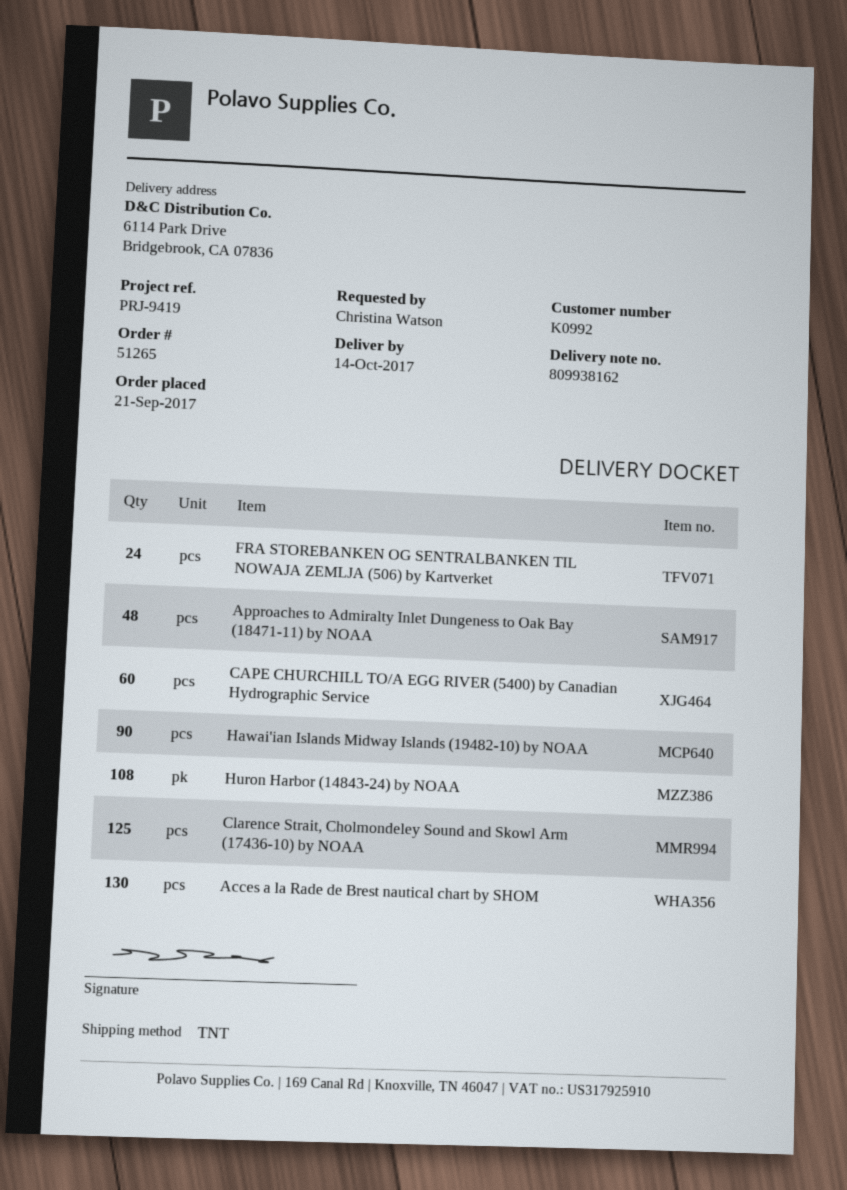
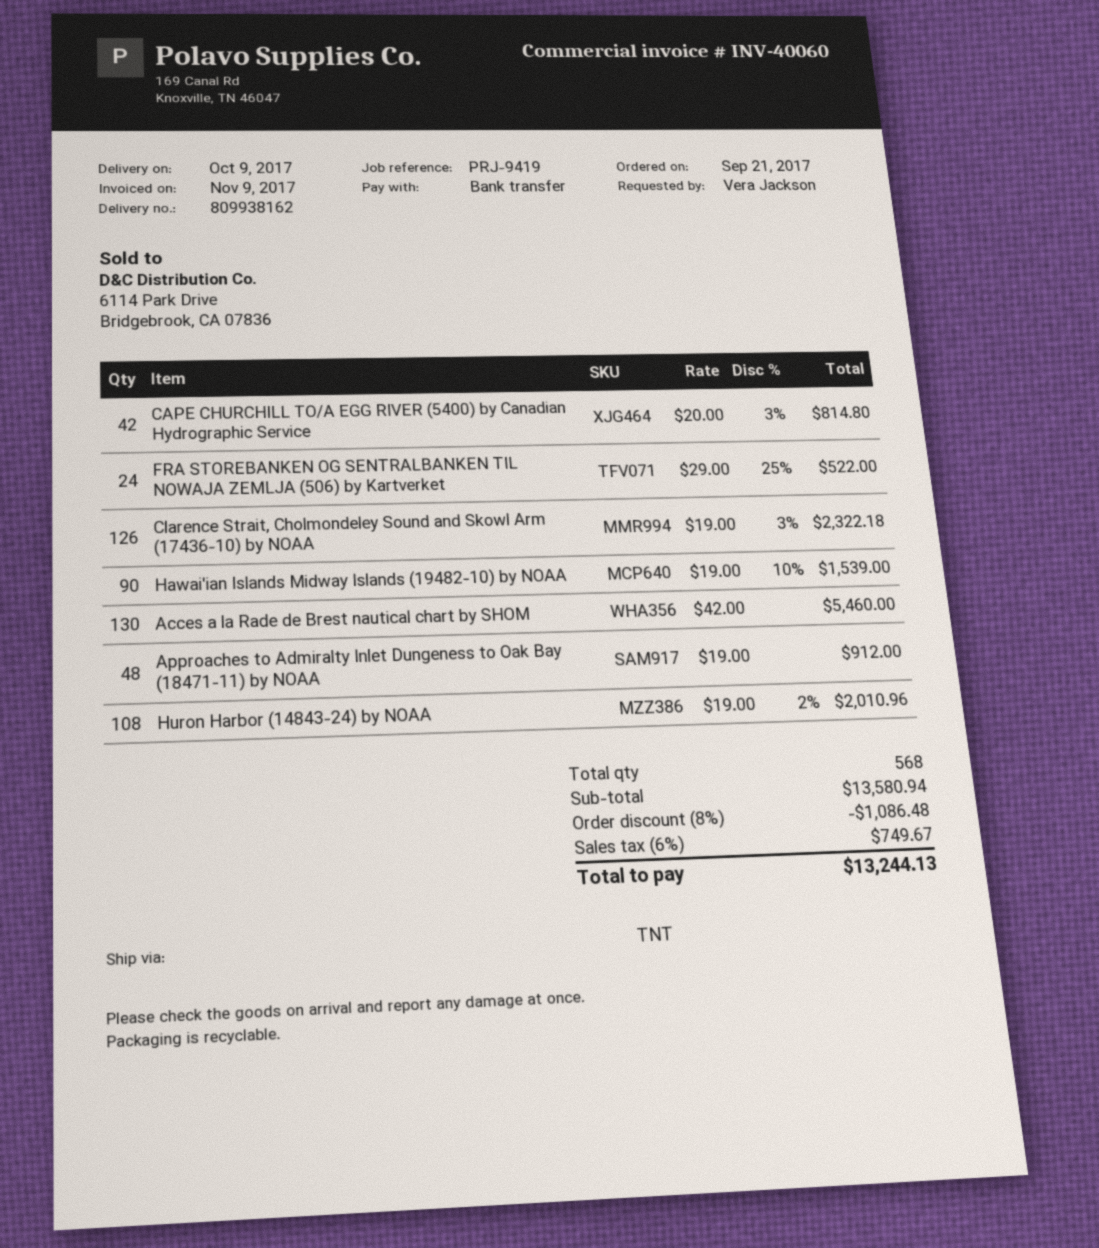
delivery date: 2017-10-14 -> 2017-10-09
ordered by: Christina Watson -> Vera Jackson
CAPE CHURCHILL TO/A EGG RIVER (5400) by Canadian Hydrographic Service: 60 -> 42
Clarence Strait, Cholmondeley Sound and Skowl Arm (17436-10) by NOAA: 125 -> 126

